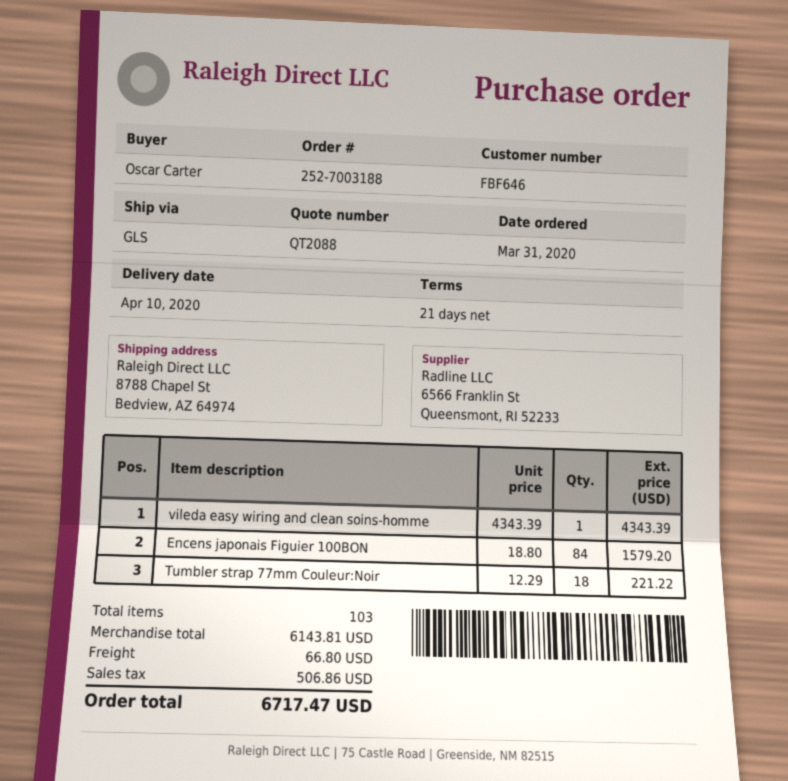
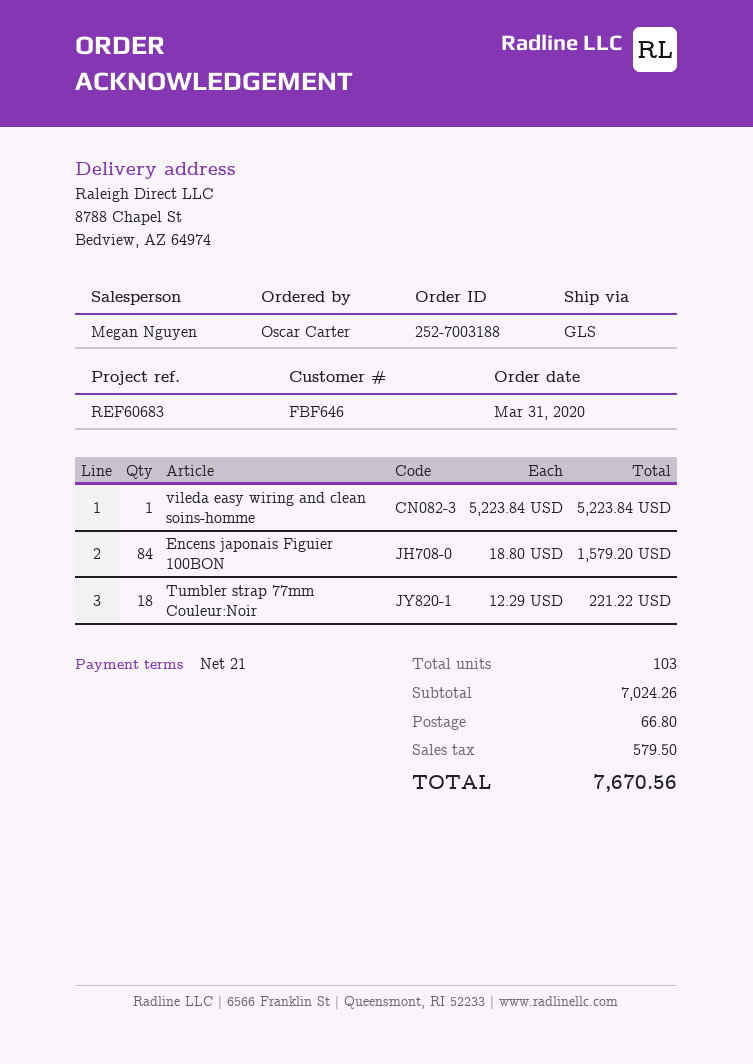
vileda easy wiring and clean soins-homme: 1 x 4343.39 = 4343.39 -> 1 x 5223.84 = 5223.84
subtotal: 6143.81 -> 7024.26
tax: 506.86 -> 579.50
total: 6717.47 -> 7670.56

